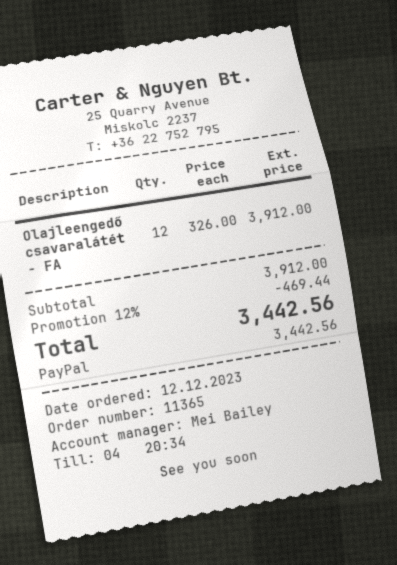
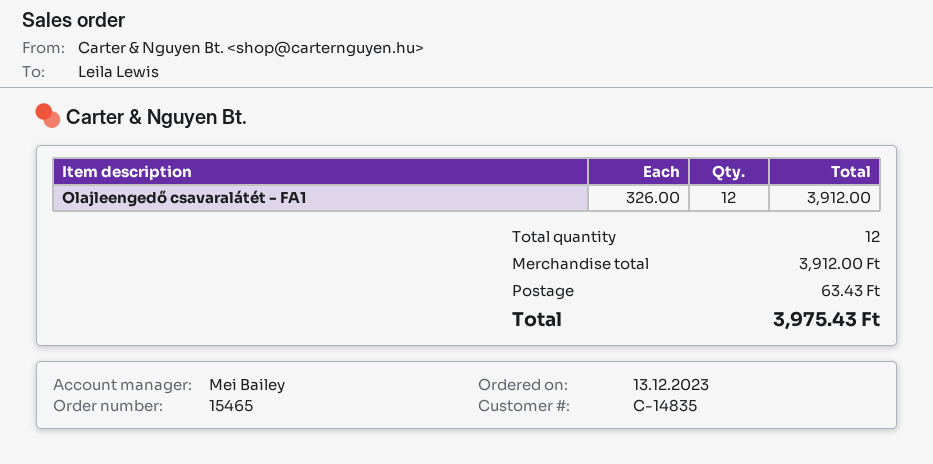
order number: 11365 -> 15465
order date: 2023-12-12 -> 2023-12-13
discount: 12% = 469.44 -> none
shipping: none -> 63.43
total: 3442.56 -> 3975.43

